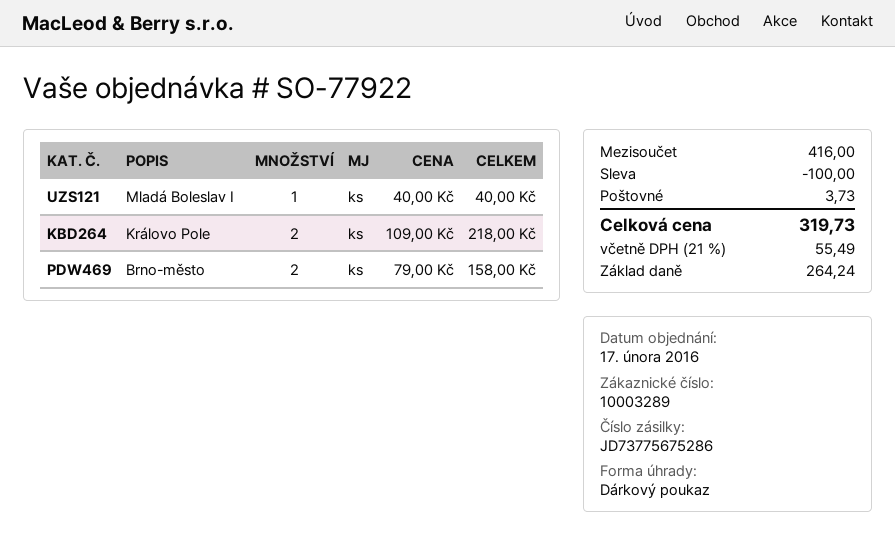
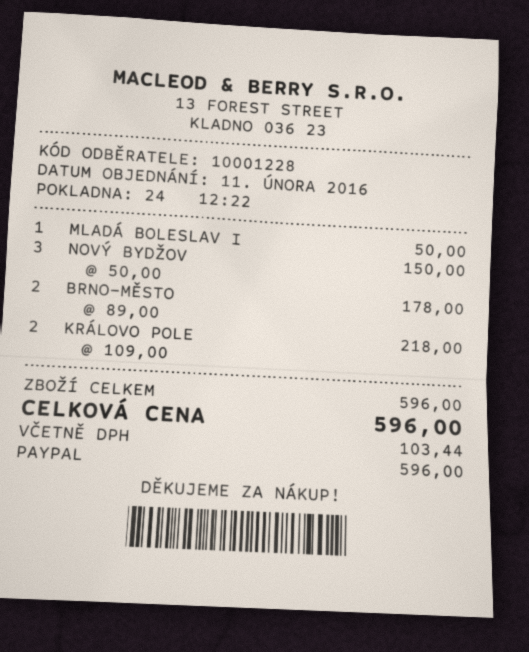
order date: 2016-02-17 -> 2016-02-11
customer number: 10003289 -> 10001228
payment method: gift card -> PayPal
Mladá Boleslav I: 1 x 40.00 = 40.00 -> 1 x 50.00 = 50.00
Brno-město: 2 x 79.00 = 158.00 -> 2 x 89.00 = 178.00
NOVÝ BYDŽOV: none -> 3 x 50.00 = 150.00
subtotal: 416.00 -> 596.00
discount: 100.00 -> none
shipping: 3.73 -> none
tax: 55.49 -> 103.44
total: 319.73 -> 596.00

